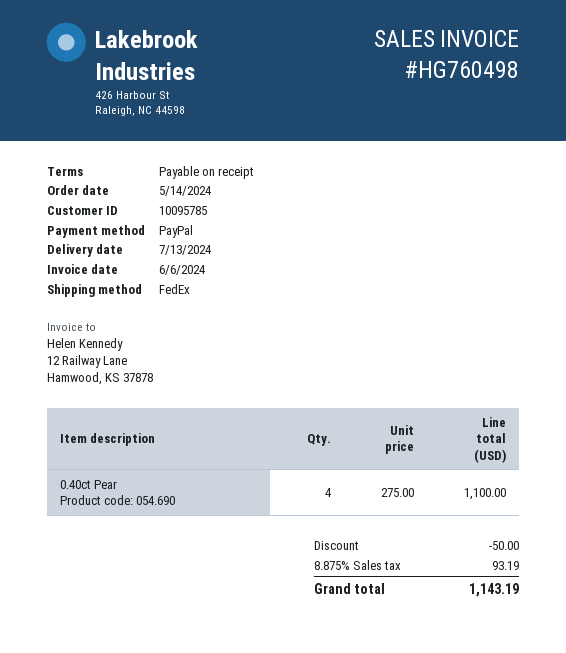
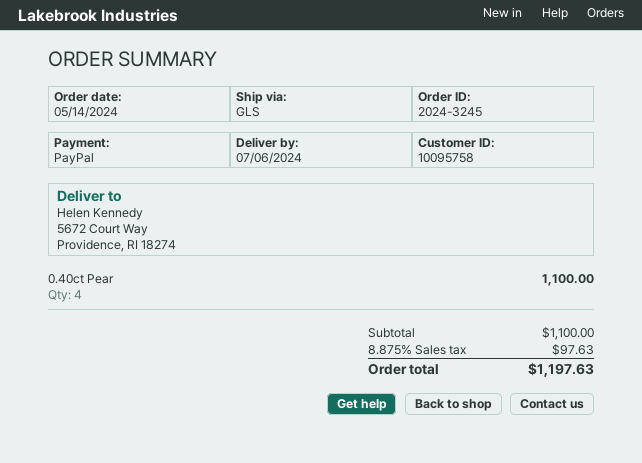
delivery date: 2024-07-13 -> 2024-07-06
customer number: 10095785 -> 10095758
shipping method: FedEx -> GLS
discount: 50.00 -> none
tax: 8.875% = 93.19 -> 8.875% = 97.63
total: 1143.19 -> 1197.63

